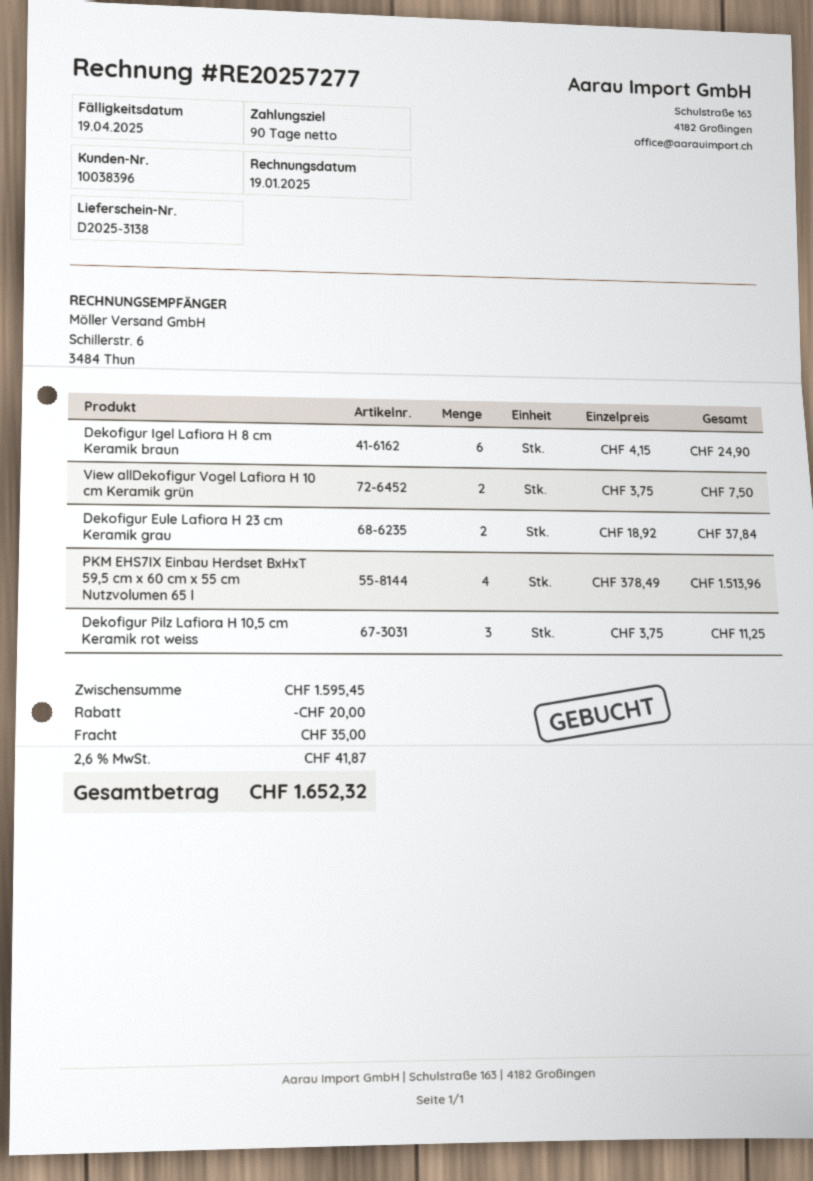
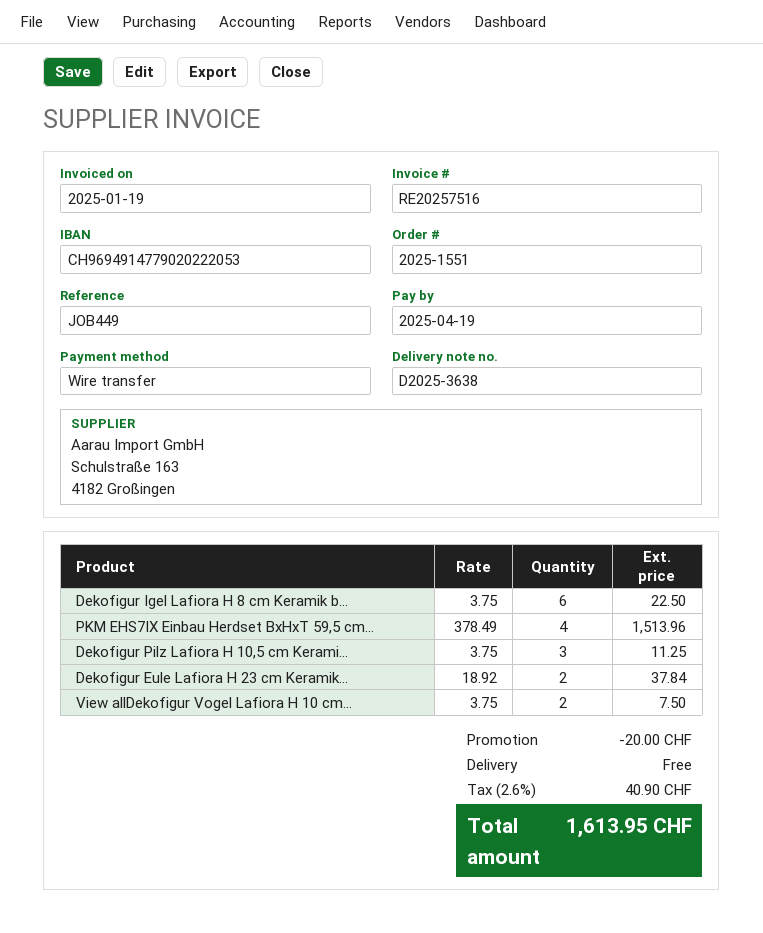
delivery note number: D2025-3138 -> D2025-3638
invoice number: RE20257277 -> RE20257516
Dekofigur Igel Lafiora H 8 cm Keramik braun: 6 x 4.15 = 24.90 -> 6 x 3.75 = 22.50
shipping: 35.00 -> 0.00
tax: 2.6% = 41.87 -> 2.6% = 40.90
total: 1652.32 -> 1613.95

